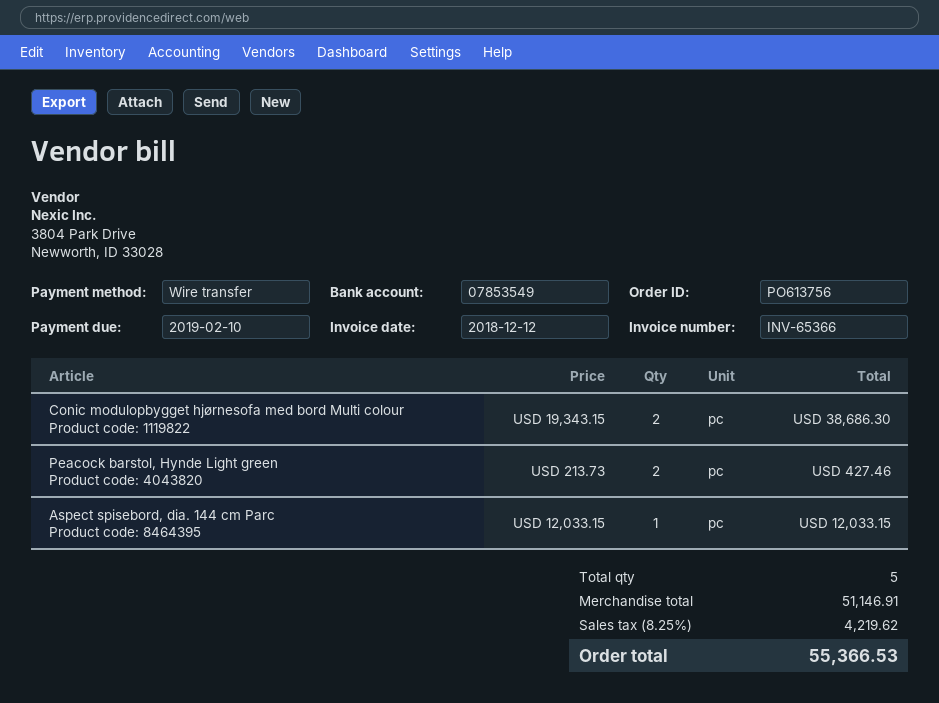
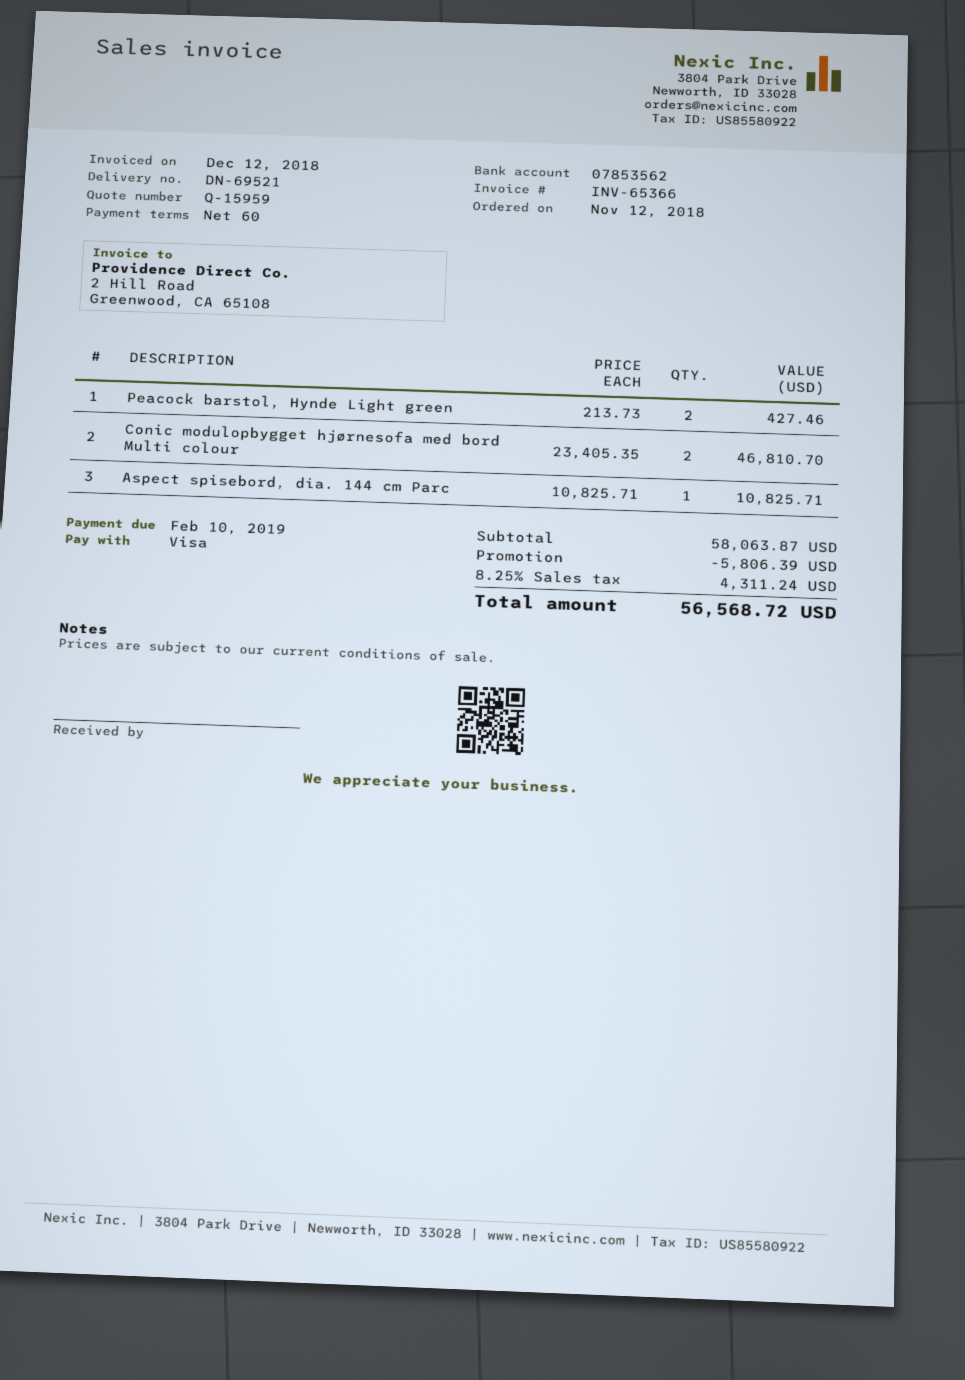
payment method: bank transfer -> Visa
bank account: 07853549 -> 07853562
Conic modulopbygget hjørnesofa med bord Multi colour: 2 x 19343.15 = 38686.30 -> 2 x 23405.35 = 46810.70
Aspect spisebord, dia. 144 cm Parc: 1 x 12033.15 = 12033.15 -> 1 x 10825.71 = 10825.71
subtotal: 51146.91 -> 58063.87
discount: none -> 5806.39
tax: 8.25% = 4219.62 -> 8.25% = 4311.24
total: 55366.53 -> 56568.72

